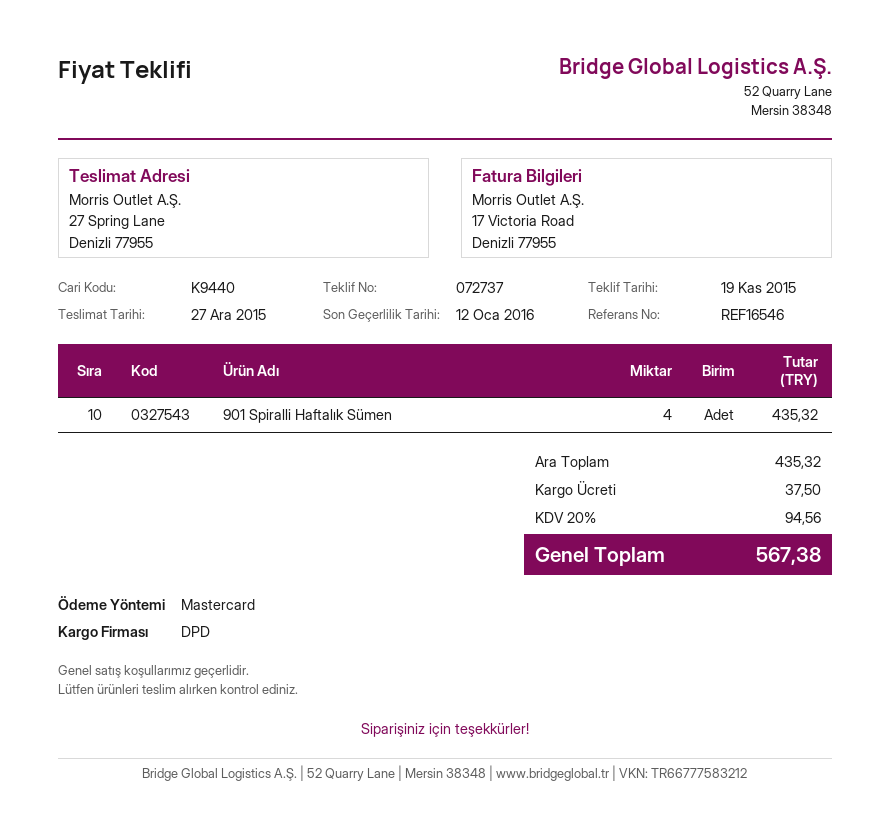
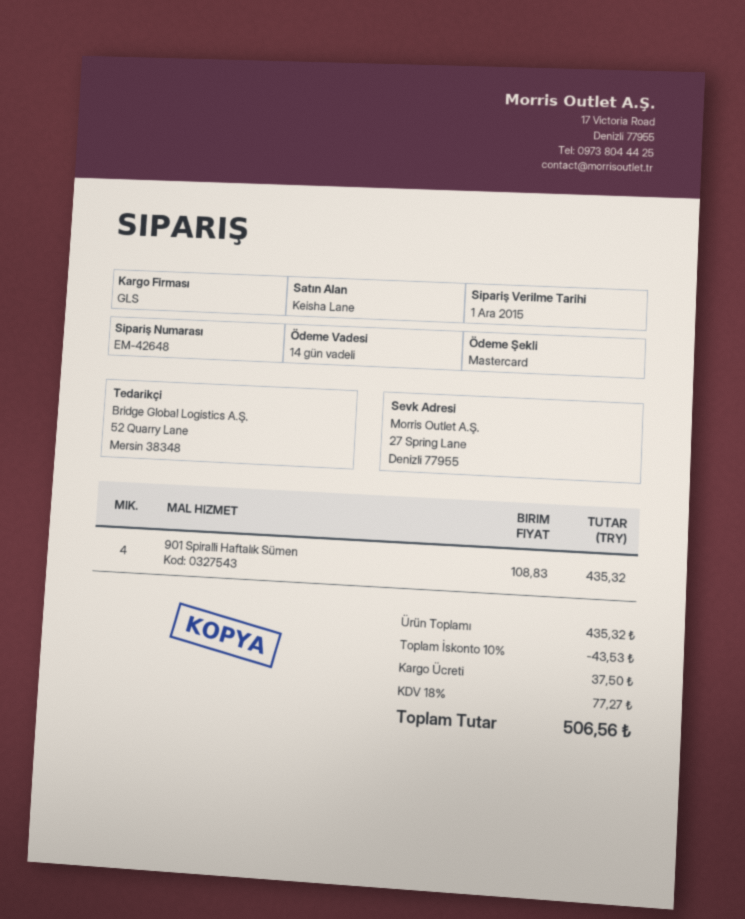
shipping method: DPD -> GLS
discount: none -> 10% = 43.53
tax: 20% = 94.56 -> 18% = 77.27
total: 567.38 -> 506.56

